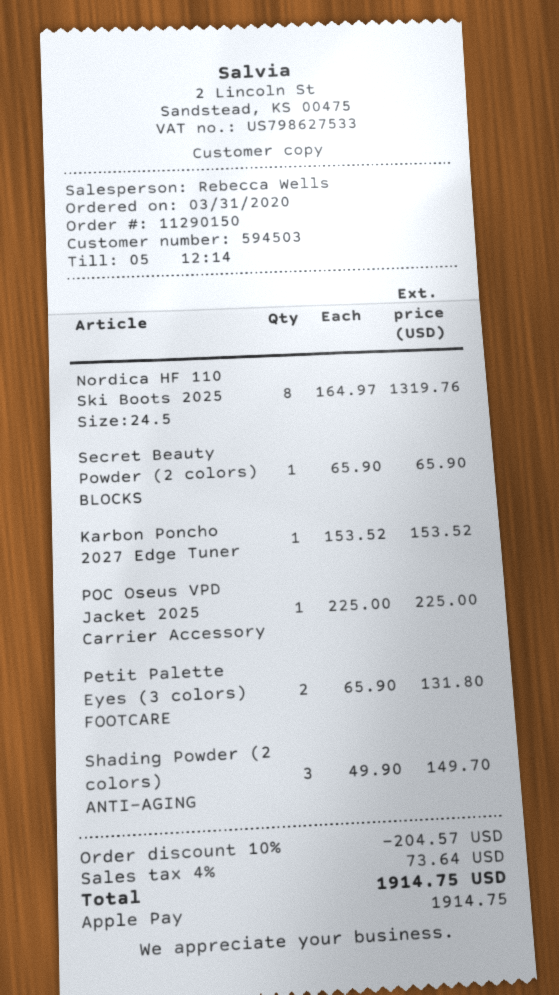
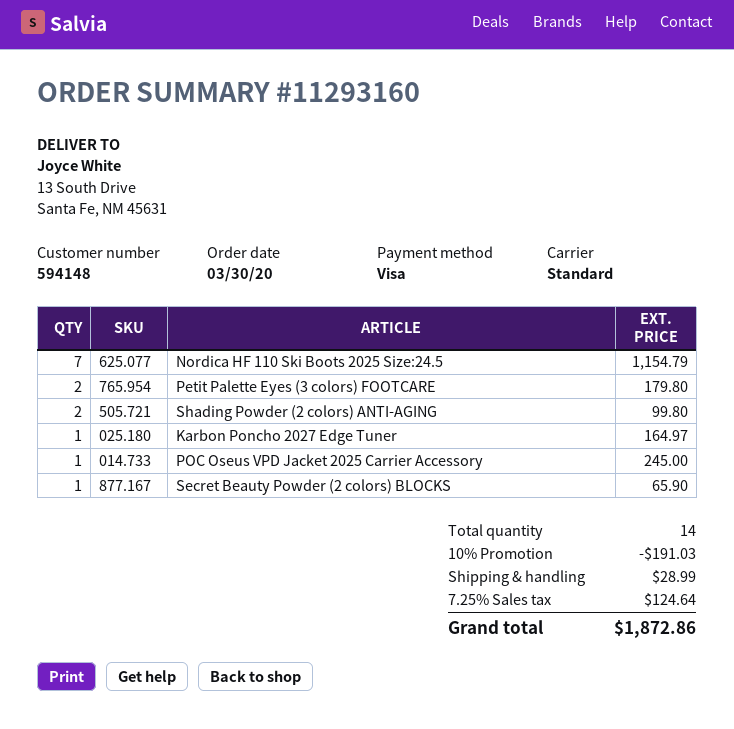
order number: 11290150 -> 11293160
order date: 2020-03-31 -> 2020-03-30
customer number: 594503 -> 594148
payment method: Apple Pay -> Visa
Nordica HF 110 Ski Boots 2025 Size:24.5: 8 for 1319.76 -> 7 for 1154.79
Karbon Poncho 2027 Edge Tuner: 1 for 153.52 -> 1 for 164.97
POC Oseus VPD Jacket 2025 Carrier Accessory: 1 for 225.00 -> 1 for 245.00
Petit Palette Eyes (3 colors) FOOTCARE: 2 for 131.80 -> 2 for 179.80
Shading Powder (2 colors) ANTI-AGING: 3 for 149.70 -> 2 for 99.80
discount: 10% = 204.57 -> 10% = 191.03
shipping: none -> 28.99
tax: 4% = 73.64 -> 7.25% = 124.64
total: 1914.75 -> 1872.86

